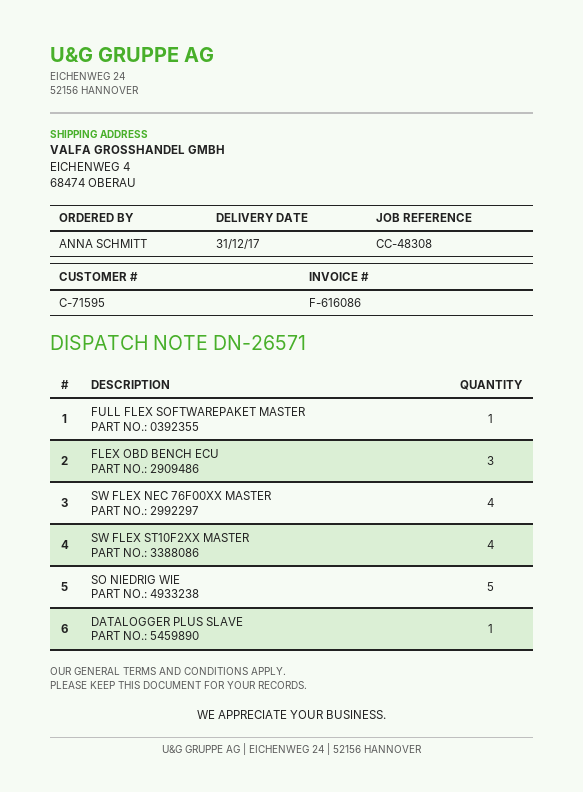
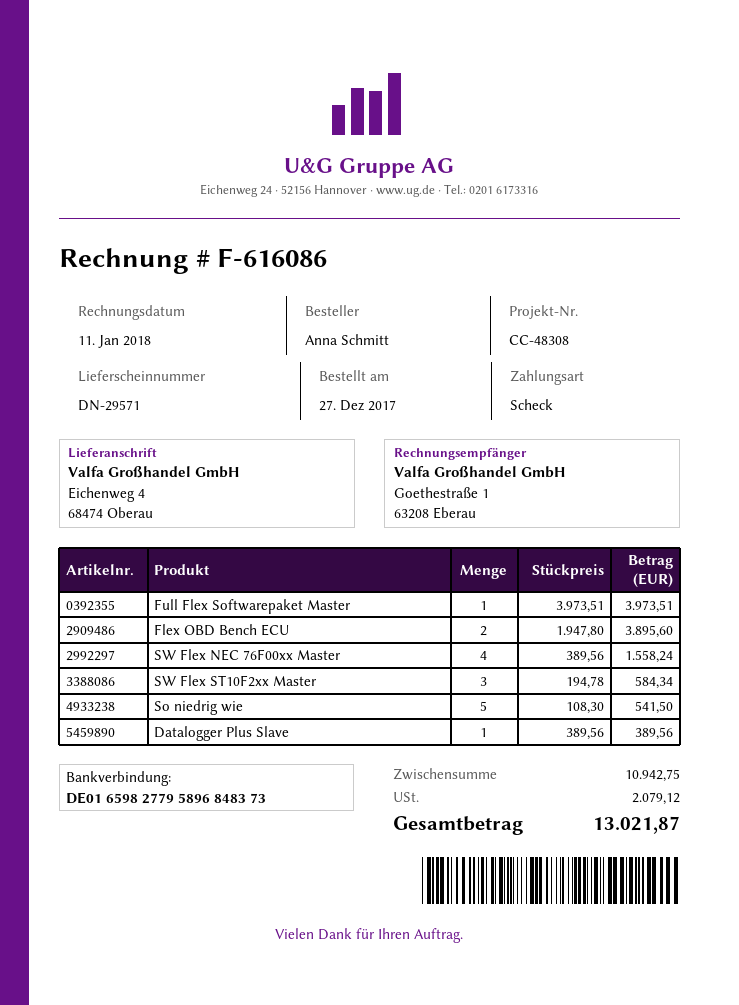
delivery note number: DN-26571 -> DN-29571
FLEX OBD BENCH ECU: 3 -> 2
SW FLEX ST10F2XX MASTER: 4 -> 3

